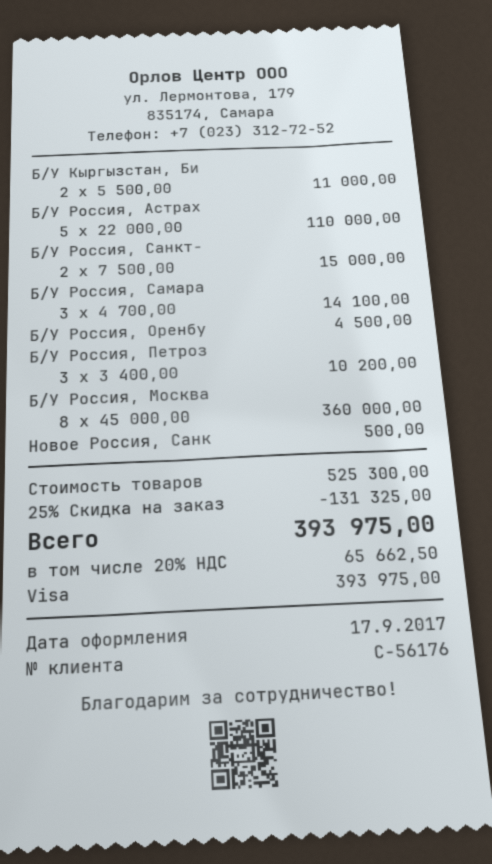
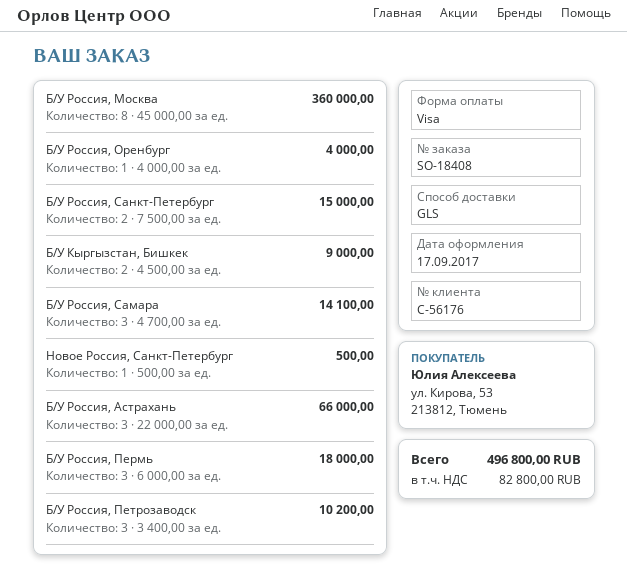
Б/У Кыргызстан, Би: 2 x 5500.00 = 11000.00 -> 2 x 4500.00 = 9000.00
Б/У Россия, Астрах: 5 x 22000.00 = 110000.00 -> 3 x 22000.00 = 66000.00
Б/У Россия, Оренбу: 1 x 4500.00 = 4500.00 -> 1 x 4000.00 = 4000.00
Б/У Россия, Пермь: none -> 3 x 6000.00 = 18000.00
discount: 25% = 131325.00 -> none
tax: 65662.50 -> 82800.00
total: 393975.00 -> 496800.00

